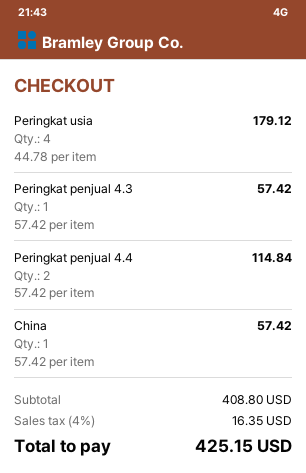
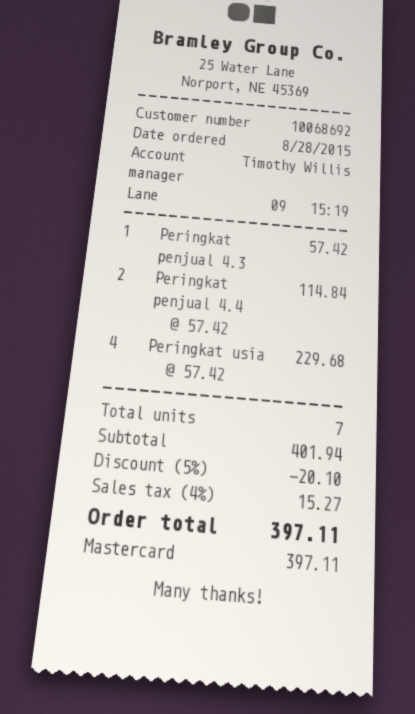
Peringkat usia: 4 x 44.78 = 179.12 -> 4 x 57.42 = 229.68
China: 1 x 57.42 = 57.42 -> none
subtotal: 408.80 -> 401.94
discount: none -> 5% = 20.10
tax: 4% = 16.35 -> 4% = 15.27
total: 425.15 -> 397.11

